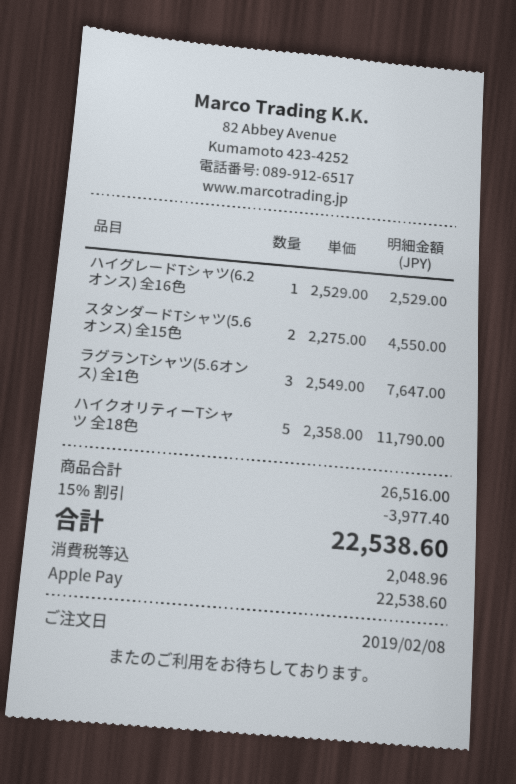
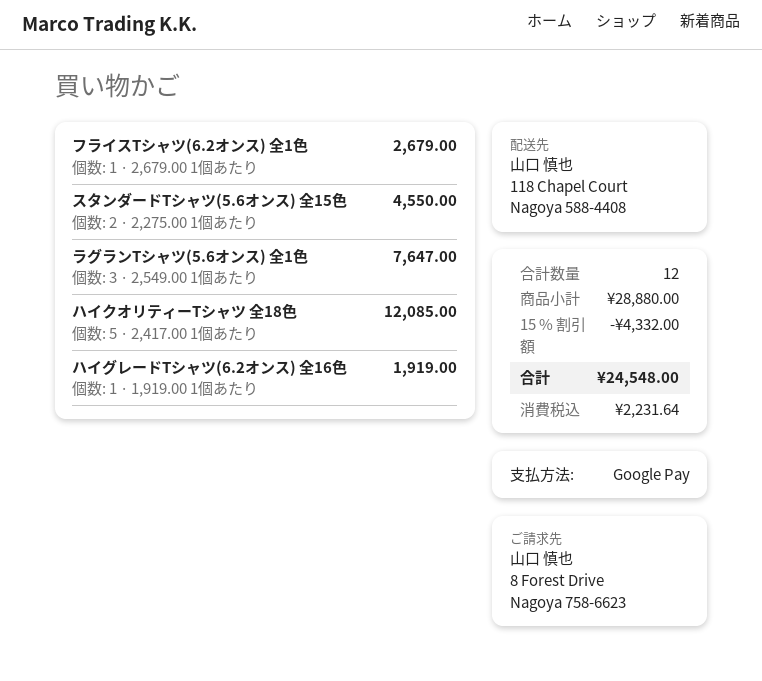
payment method: Apple Pay -> Google Pay
ハイグレードTシャツ(6.2オンス) 全16色: 1 x 2529.00 = 2529.00 -> 1 x 1919.00 = 1919.00
ハイクオリティーTシャツ 全18色: 5 x 2358.00 = 11790.00 -> 5 x 2417.00 = 12085.00
フライスTシャツ(6.2オンス) 全1色: none -> 1 x 2679.00 = 2679.00
subtotal: 26516.00 -> 28880.00
discount: 15% = 3977.40 -> 15% = 4332.00
tax: 2048.96 -> 2231.64
total: 22538.60 -> 24548.00

